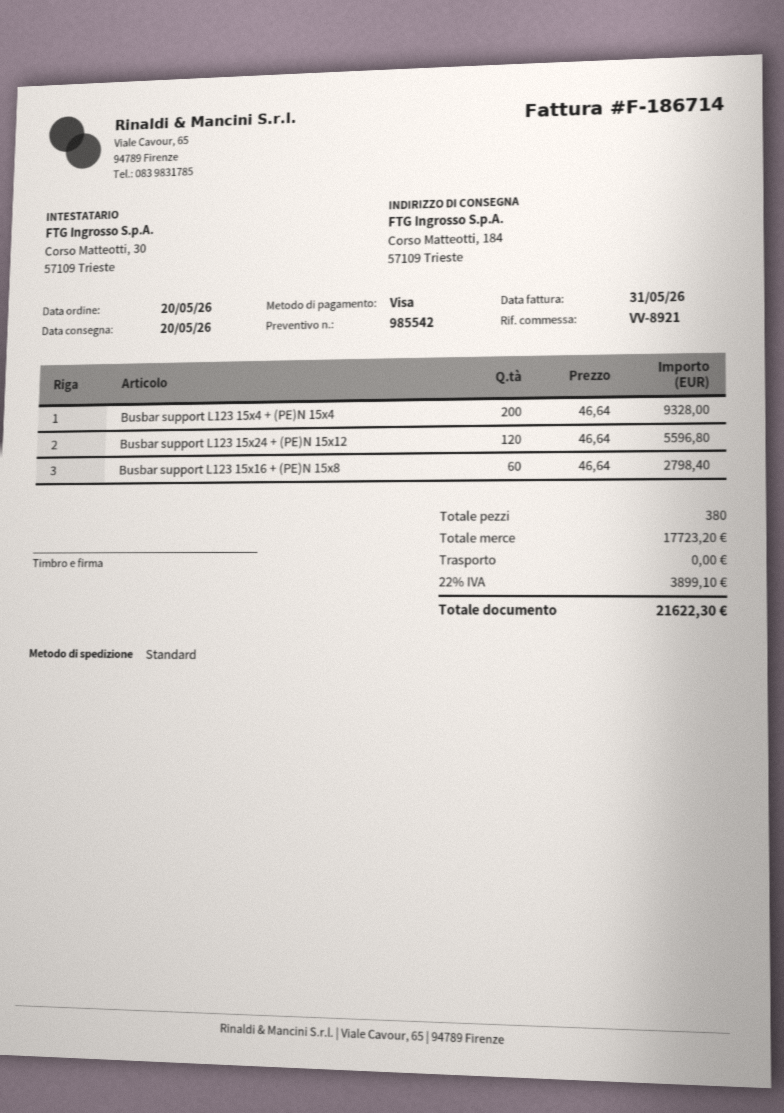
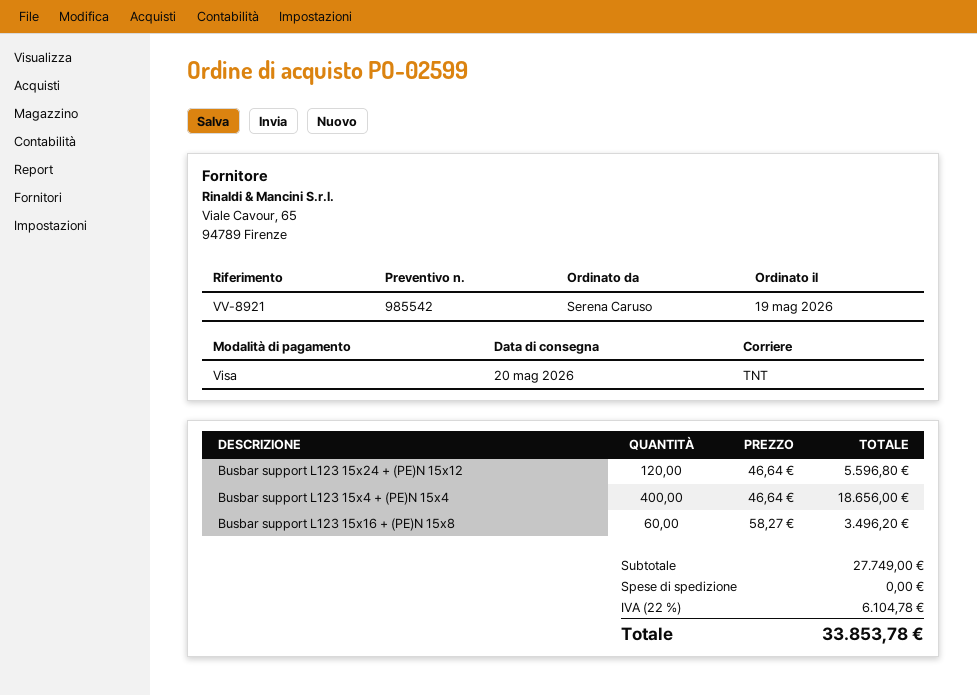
order date: 2026-05-20 -> 2026-05-19
shipping method: standard -> TNT
Busbar support L123 15x4 + (PE)N 15x4: 200 x 46.64 = 9328.00 -> 400 x 46.64 = 18656.00
Busbar support L123 15x16 + (PE)N 15x8: 60 x 46.64 = 2798.40 -> 60 x 58.27 = 3496.20
subtotal: 17723.20 -> 27749.00
tax: 22% = 3899.10 -> 22% = 6104.78
total: 21622.30 -> 33853.78

